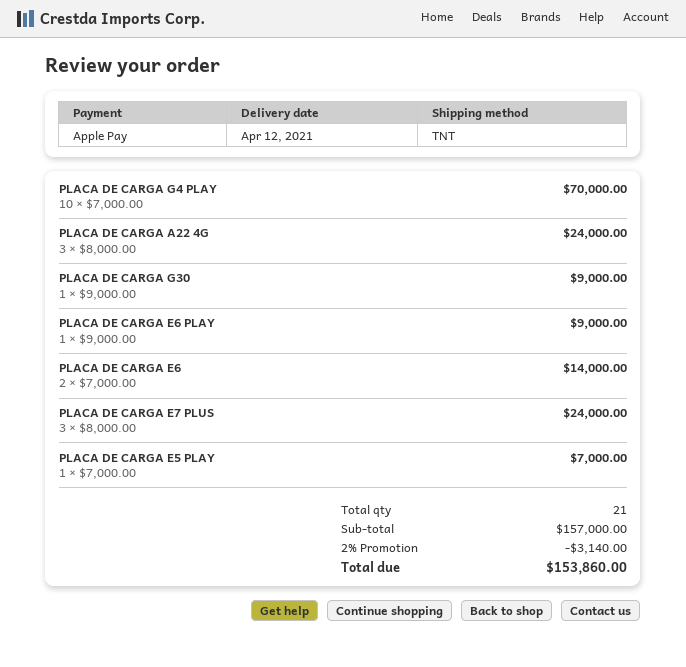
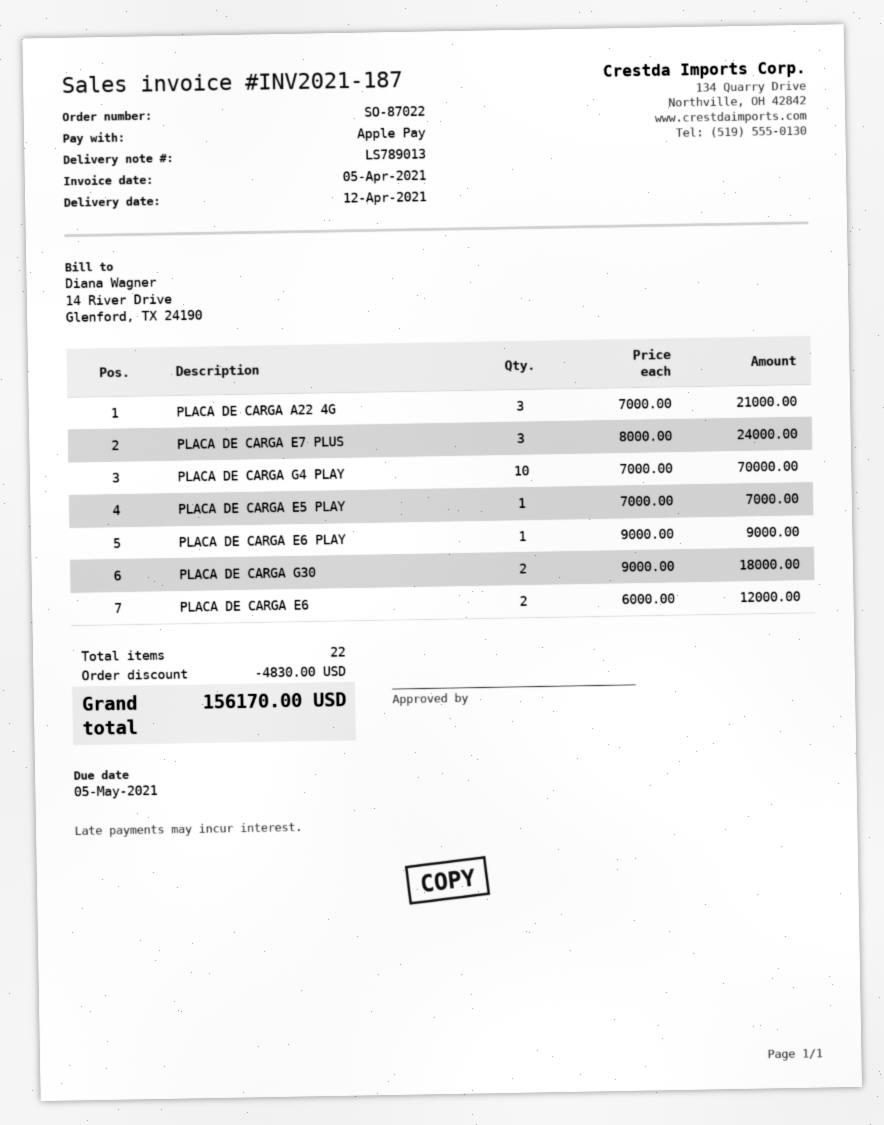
PLACA DE CARGA A22 4G: 3 x 8000.00 = 24000.00 -> 3 x 7000.00 = 21000.00
PLACA DE CARGA G30: 1 x 9000.00 = 9000.00 -> 2 x 9000.00 = 18000.00
PLACA DE CARGA E6: 2 x 7000.00 = 14000.00 -> 2 x 6000.00 = 12000.00
total quantity: 21 -> 22
discount: 3140.00 -> 4830.00
total: 153860.00 -> 156170.00

